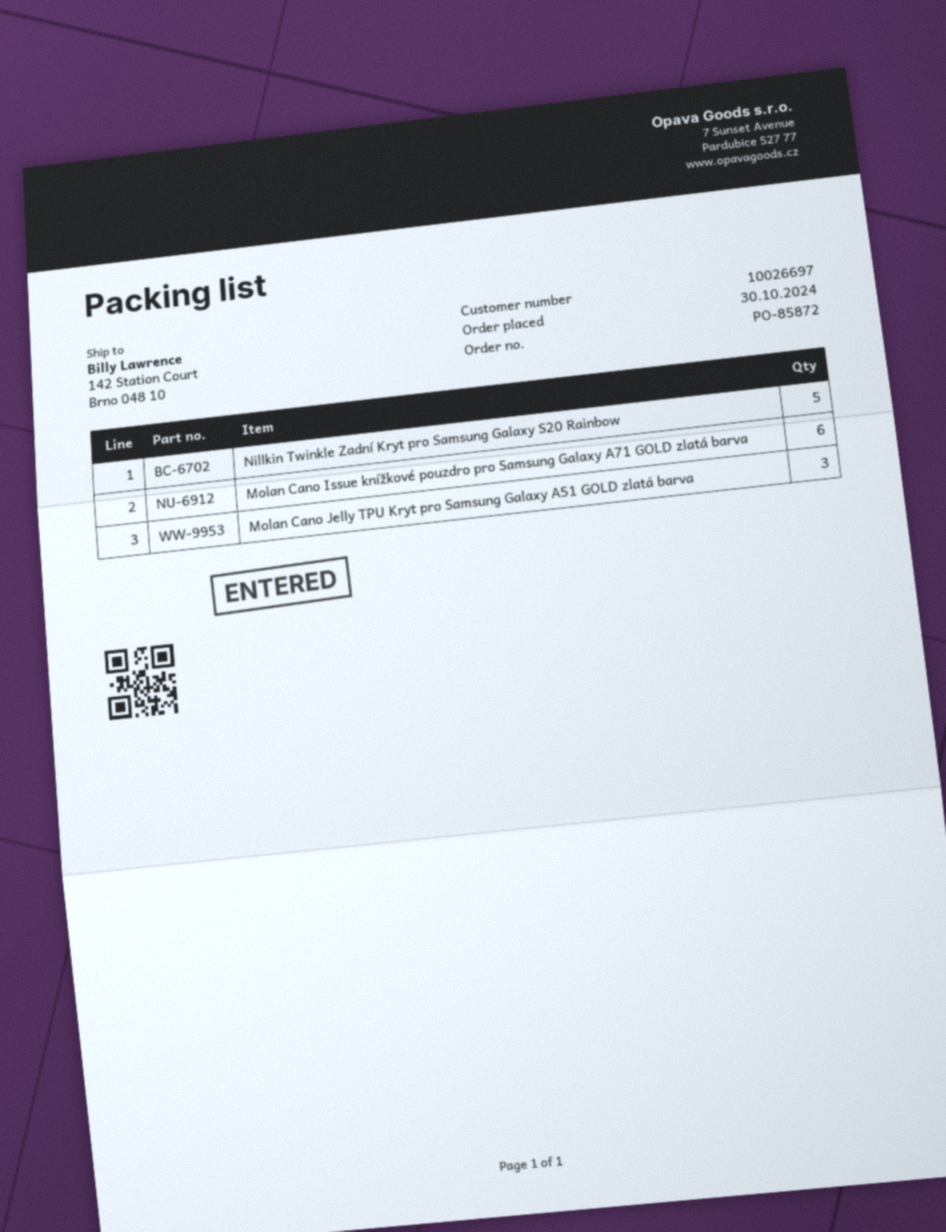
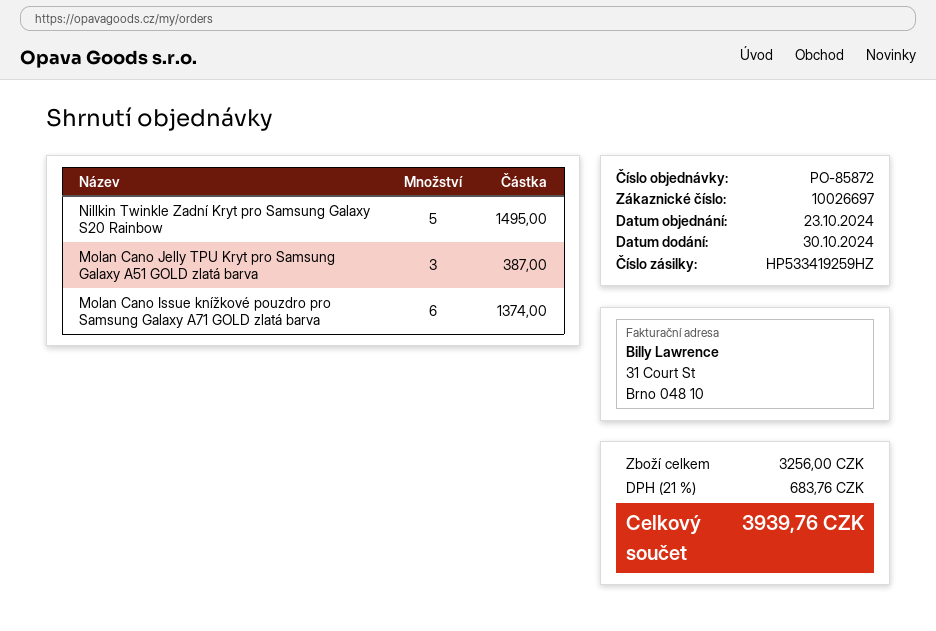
order date: 2024-10-30 -> 2024-10-23

